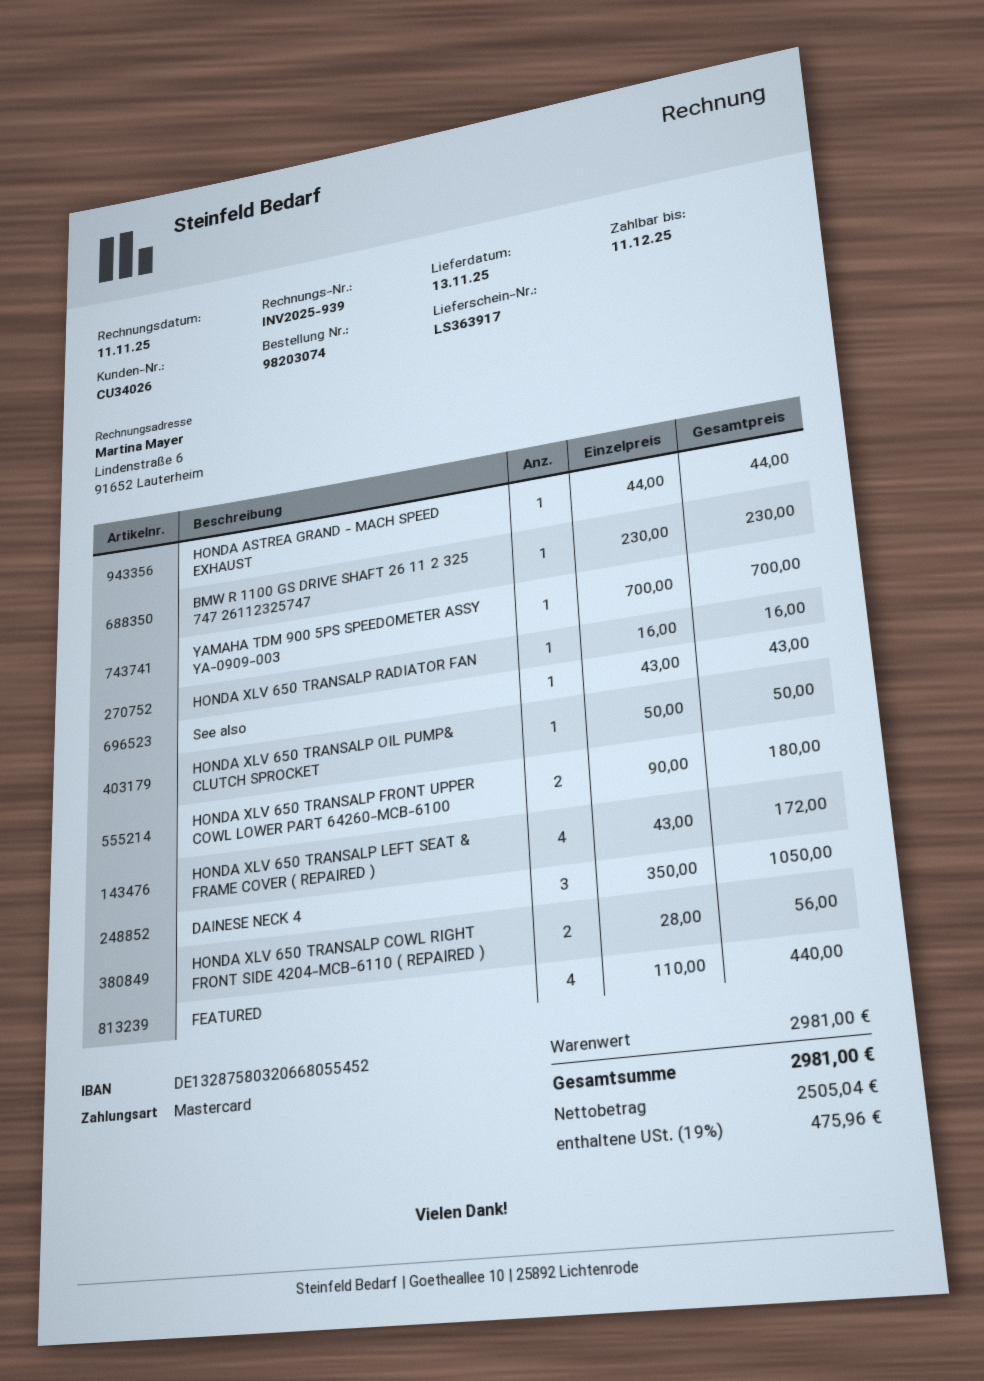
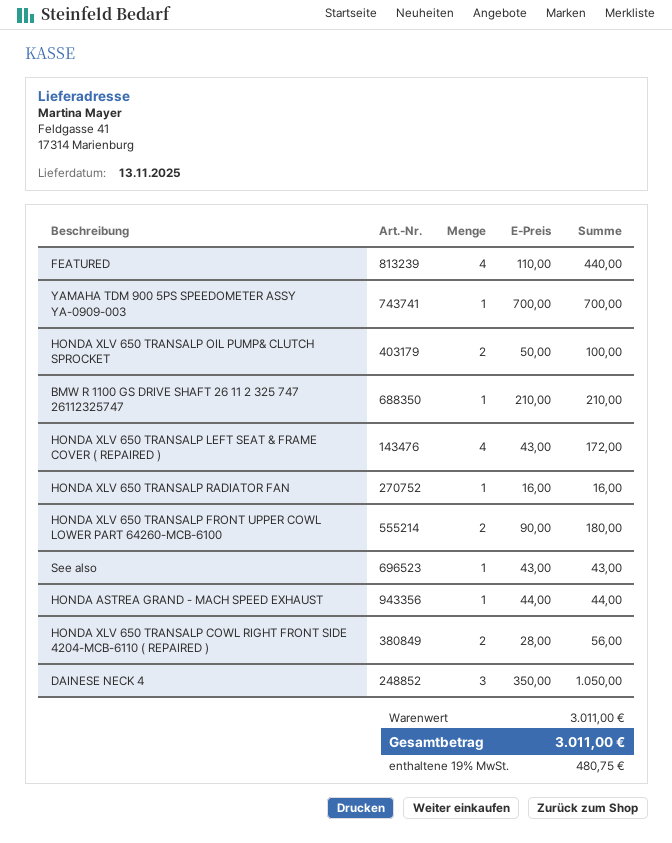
BMW R 1100 GS DRIVE SHAFT 26 11 2 325 747 26112325747: 1 x 230.00 = 230.00 -> 1 x 210.00 = 210.00
HONDA XLV 650 TRANSALP OIL PUMP& CLUTCH SPROCKET: 1 x 50.00 = 50.00 -> 2 x 50.00 = 100.00
subtotal: 2981.00 -> 3011.00
tax: 19% = 475.96 -> 19% = 480.75
total: 2981.00 -> 3011.00

